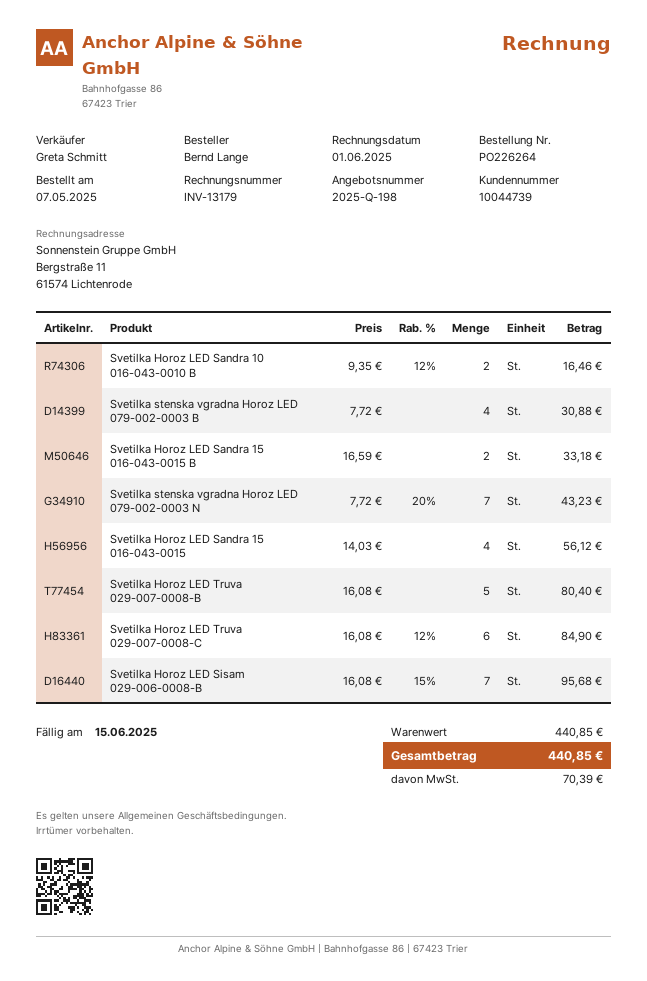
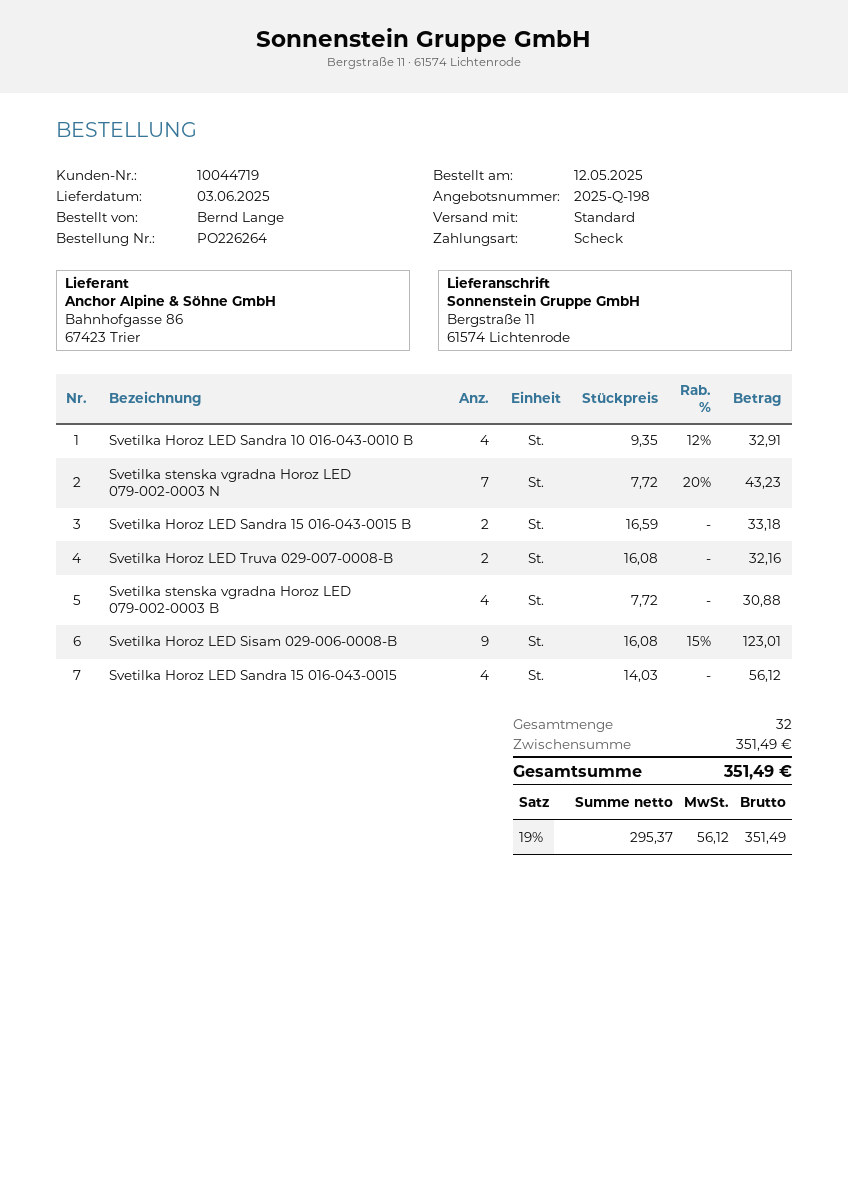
order date: 2025-05-07 -> 2025-05-12
customer number: 10044739 -> 10044719
Svetilka Horoz LED Sandra 10 016-043-0010 B: 2 x 9.35 - 12% = 16.46 -> 4 x 9.35 - 12% = 32.91
Svetilka Horoz LED Truva 029-007-0008-B: 5 x 16.08 = 80.40 -> 2 x 16.08 = 32.16
Svetilka Horoz LED Truva 029-007-0008-C: 6 x 16.08 - 12% = 84.90 -> none
Svetilka Horoz LED Sisam 029-006-0008-B: 7 x 16.08 - 15% = 95.68 -> 9 x 16.08 - 15% = 123.01
subtotal: 440.85 -> 351.49
tax: 70.39 -> 56.12
total: 440.85 -> 351.49

